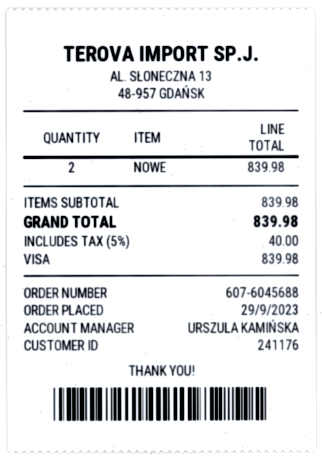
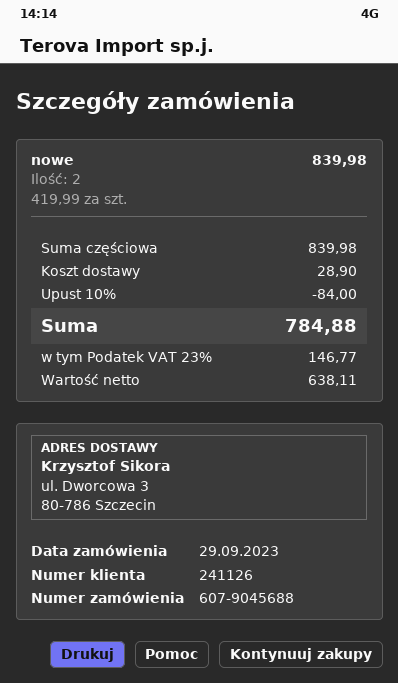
order number: 607-6045688 -> 607-9045688
customer number: 241176 -> 241126
discount: none -> 10% = 84.00
shipping: none -> 28.90
tax: 5% = 40.00 -> 23% = 146.77
total: 839.98 -> 784.88

